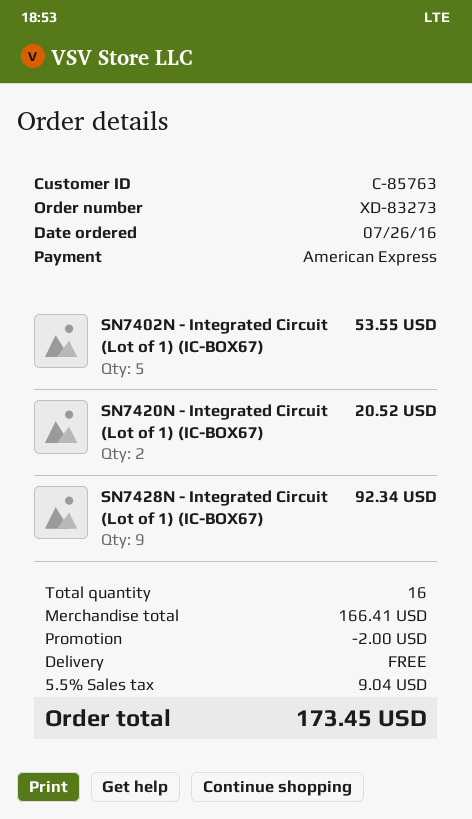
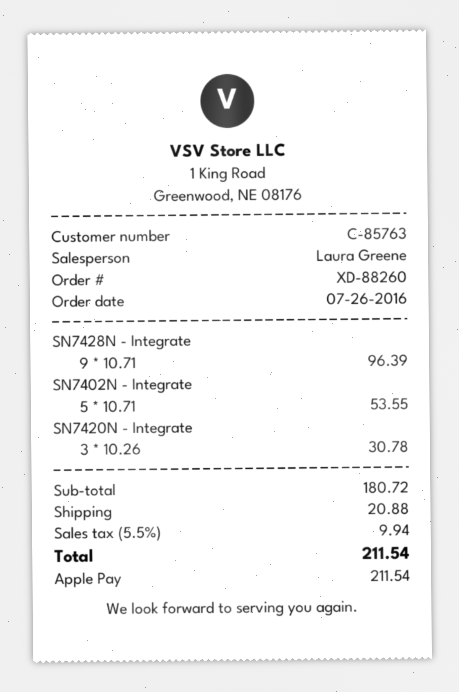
order number: XD-83273 -> XD-88260
payment method: American Express -> Apple Pay
SN7420N - Integrated Circuit (Lot of 1) (IC-BOX67): 2 for 20.52 -> 3 for 30.78
SN7428N - Integrated Circuit (Lot of 1) (IC-BOX67): 9 for 92.34 -> 9 for 96.39
subtotal: 166.41 -> 180.72
discount: 2.00 -> none
shipping: 0.00 -> 20.88
tax: 5.5% = 9.04 -> 5.5% = 9.94
total: 173.45 -> 211.54

